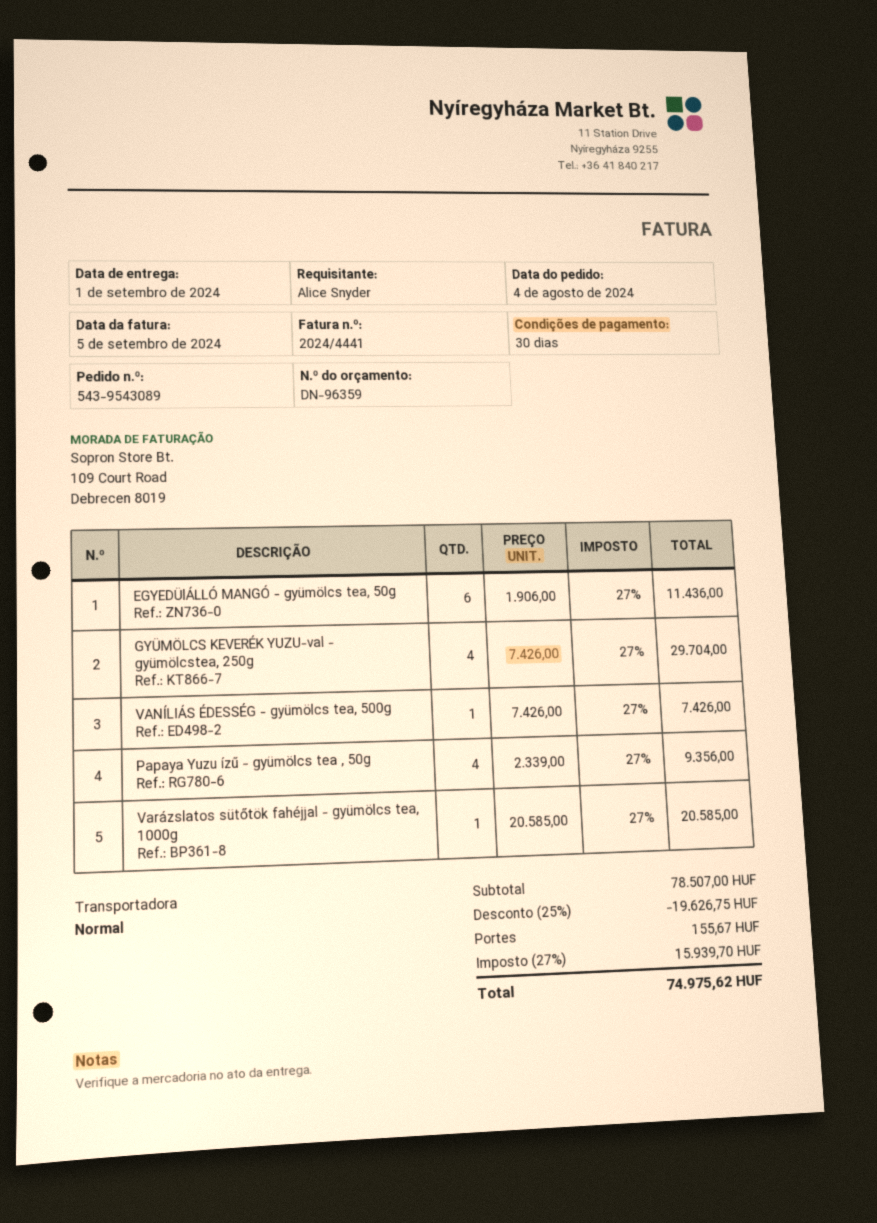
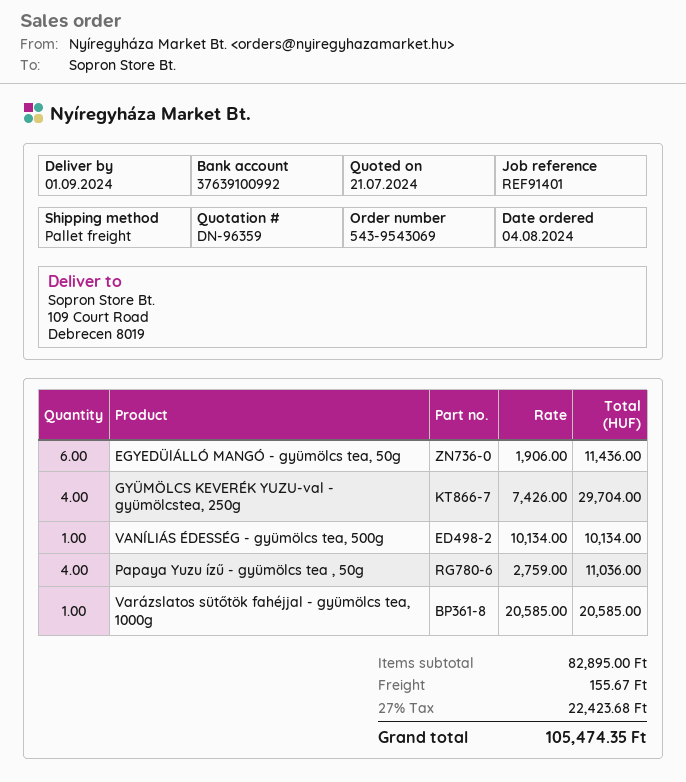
order number: 543-9543089 -> 543-9543069
shipping method: standard -> pallet freight
VANÍLIÁS ÉDESSÉG - gyümölcs tea, 500g: 1 x 7426.00 = 7426.00 -> 1 x 10134.00 = 10134.00
Papaya Yuzu ízű - gyümölcs tea , 50g: 4 x 2339.00 = 9356.00 -> 4 x 2759.00 = 11036.00
subtotal: 78507.00 -> 82895.00
discount: 25% = 19626.75 -> none
tax: 27% = 15939.70 -> 27% = 22423.68
total: 74975.62 -> 105474.35

